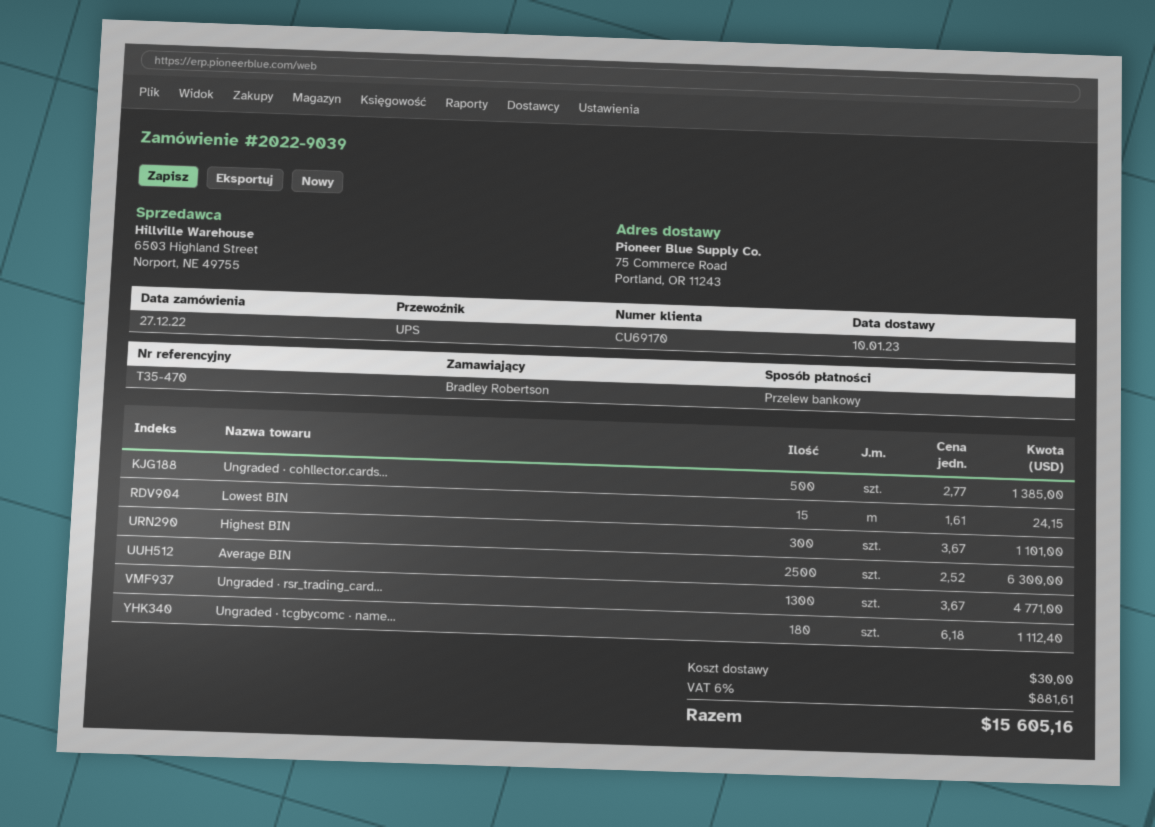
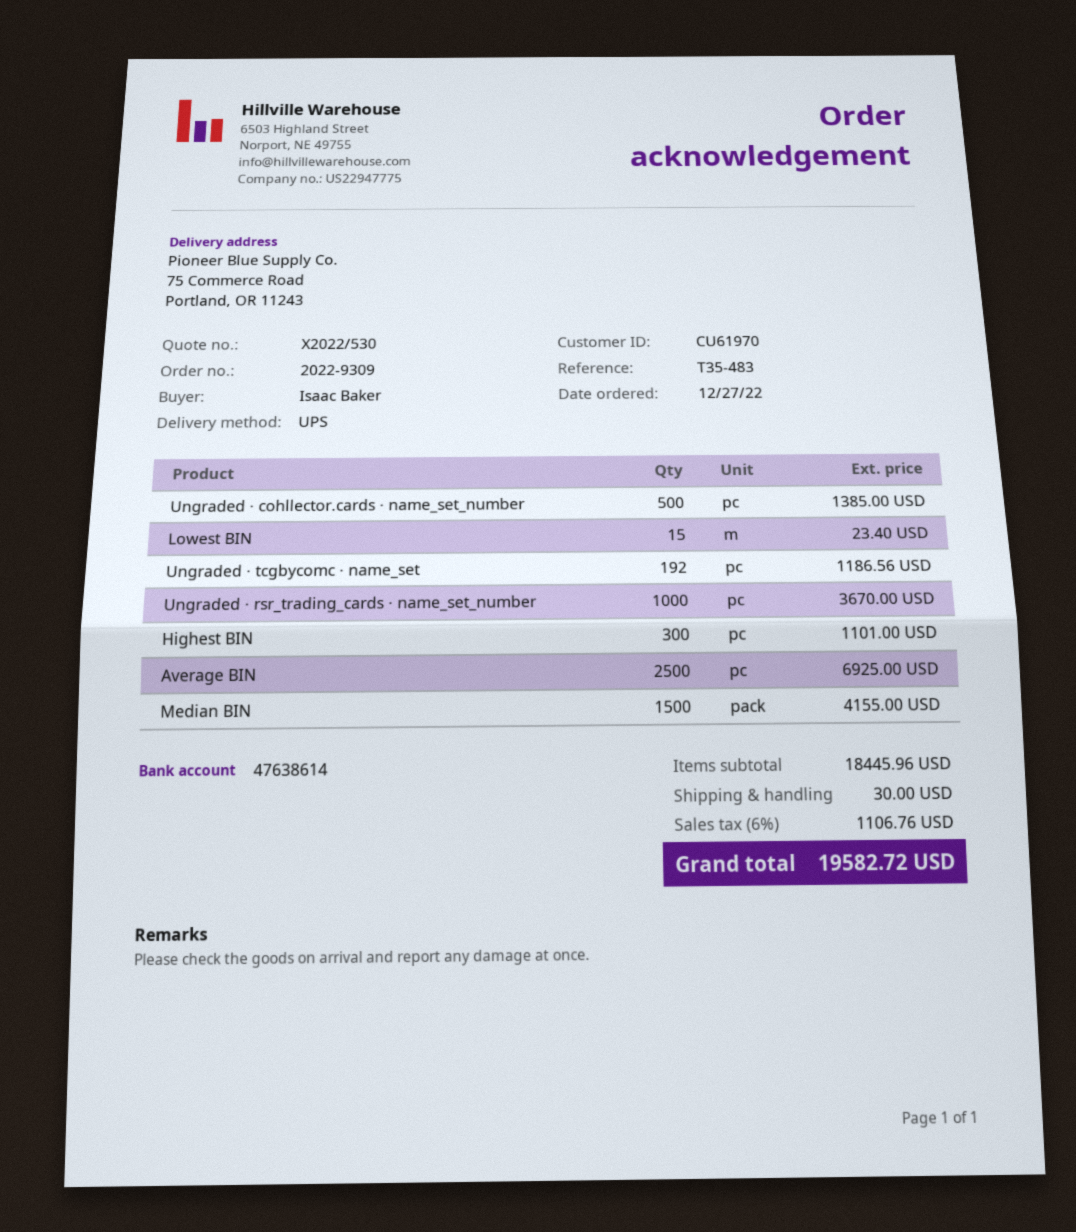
order number: 2022-9039 -> 2022-9309
customer number: CU69170 -> CU61970
reference: T35-470 -> T35-483
ordered by: Bradley Robertson -> Isaac Baker
Lowest BIN: 15 for 24.15 -> 15 for 23.40
Average BIN: 2500 for 6300.00 -> 2500 for 6925.00
Ungraded · rsr_trading_card...: 1300 for 4771.00 -> 1000 for 3670.00
Ungraded · tcgbycomc · name...: 180 for 1112.40 -> 192 for 1186.56
Median BIN: none -> 1500 for 4155.00
tax: 6% = 881.61 -> 6% = 1106.76
total: 15605.16 -> 19582.72

